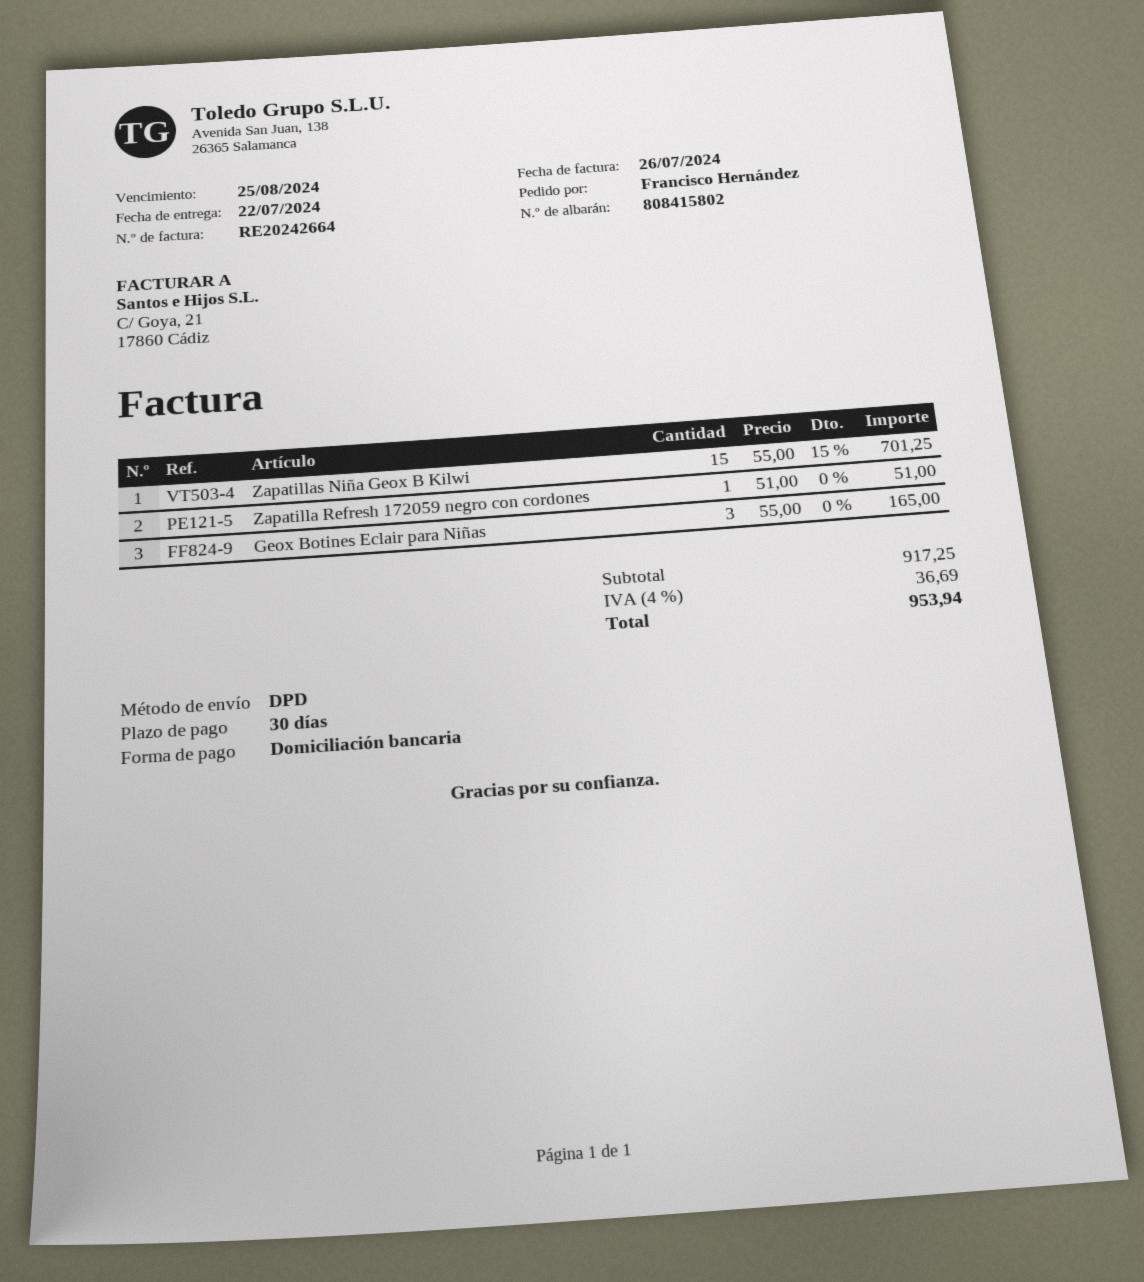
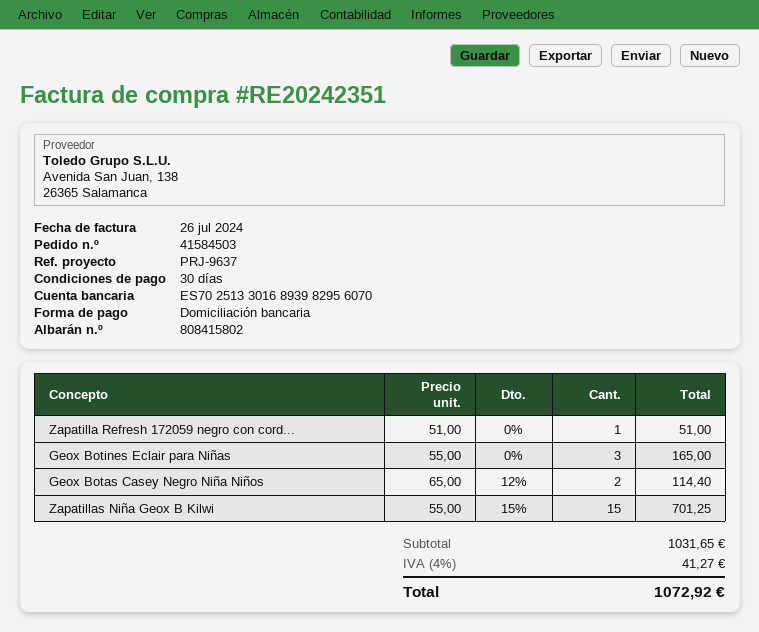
invoice number: RE20242664 -> RE20242351
Geox Botas Casey Negro Niña Niños: none -> 2 x 65.00 - 12% = 114.40
subtotal: 917.25 -> 1031.65
tax: 4% = 36.69 -> 4% = 41.27
total: 953.94 -> 1072.92

